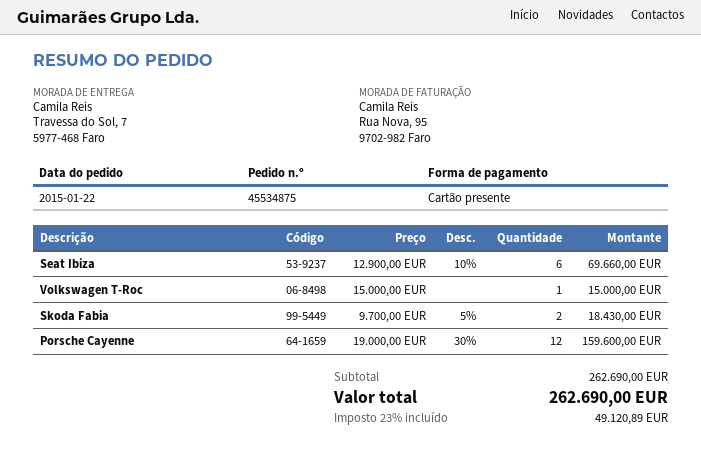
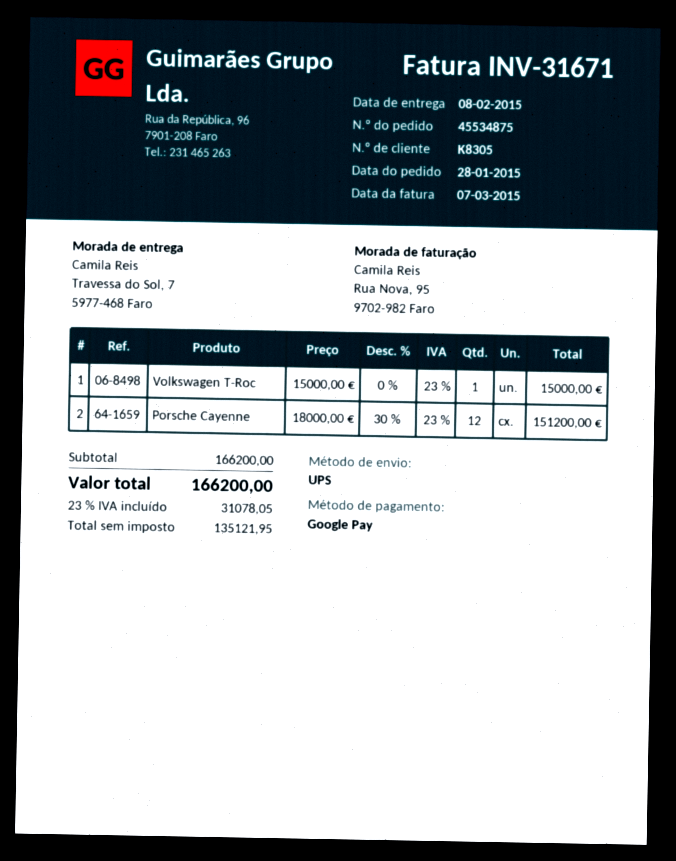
order date: 2015-01-22 -> 2015-01-28
payment method: gift card -> Google Pay
Seat Ibiza: 6 x 12900.00 - 10% = 69660.00 -> none
Skoda Fabia: 2 x 9700.00 - 5% = 18430.00 -> none
Porsche Cayenne: 12 x 19000.00 - 30% = 159600.00 -> 12 x 18000.00 - 30% = 151200.00
subtotal: 262690.00 -> 166200.00
tax: 23% = 49120.89 -> 23% = 31078.05
total: 262690.00 -> 166200.00

